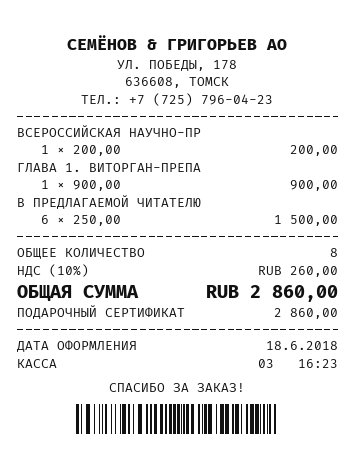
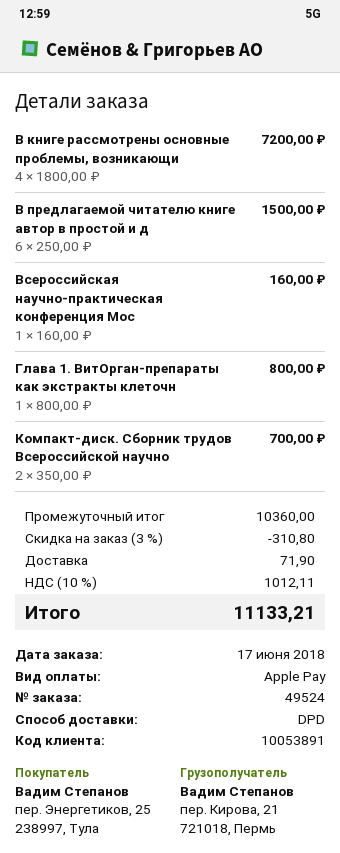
order date: 2018-06-18 -> 2018-06-17
payment method: gift card -> Apple Pay
ВСЕРОССИЙСКАЯ НАУЧНО-ПР: 1 x 200.00 = 200.00 -> 1 x 160.00 = 160.00
ГЛАВА 1. ВИТОРГАН-ПРЕПА: 1 x 900.00 = 900.00 -> 1 x 800.00 = 800.00
В книге рассмотрены основные проблемы, возникающи: none -> 4 x 1800.00 = 7200.00
Компакт-диск. Сборник трудов Всероссийской научно: none -> 2 x 350.00 = 700.00
discount: none -> 3% = 310.80
shipping: none -> 71.90
tax: 10% = 260.00 -> 10% = 1012.11
total: 2860.00 -> 11133.21

